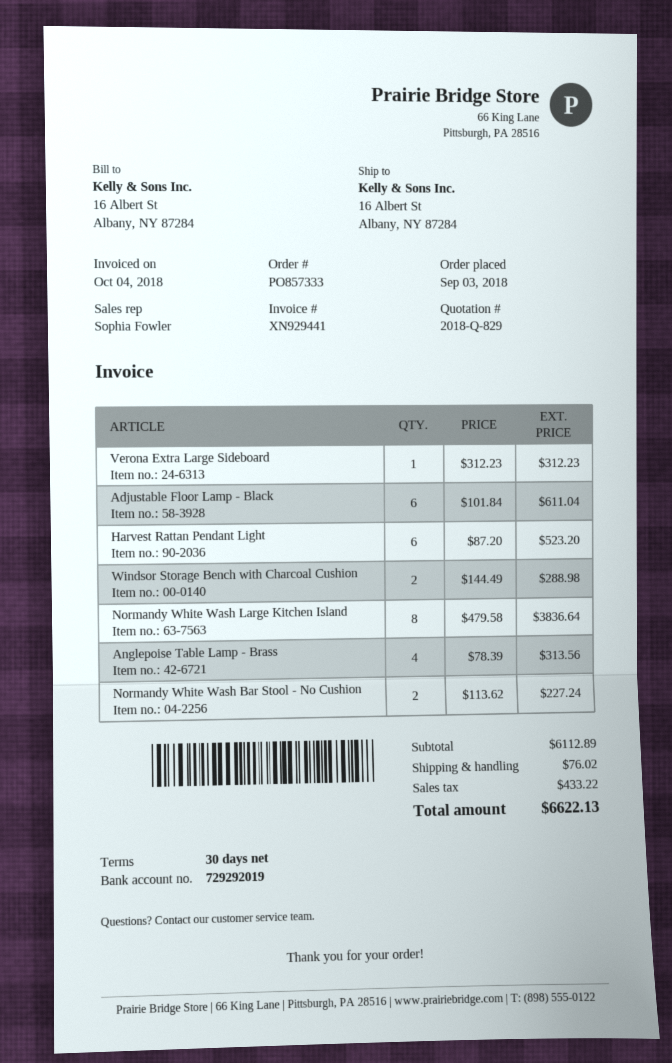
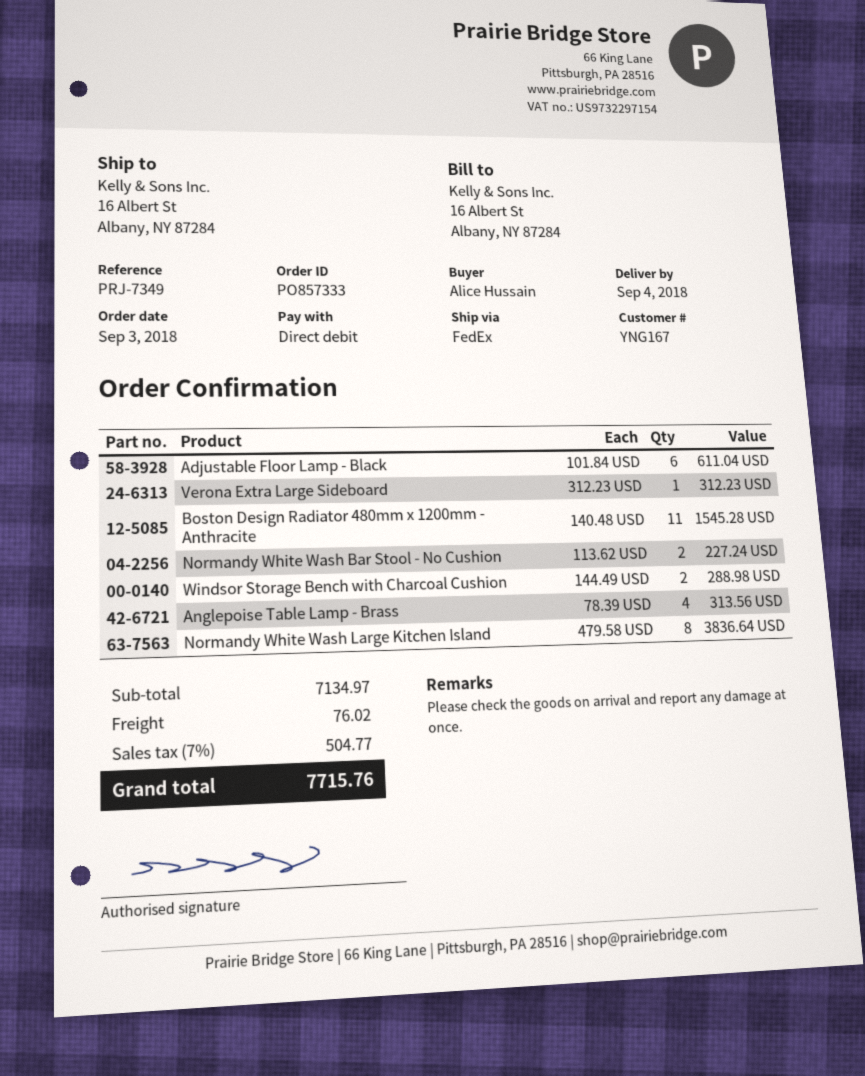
Harvest Rattan Pendant Light: 6 x 87.20 = 523.20 -> none
Boston Design Radiator 480mm x 1200mm - Anthracite: none -> 11 x 140.48 = 1545.28
subtotal: 6112.89 -> 7134.97
tax: 433.22 -> 504.77
total: 6622.13 -> 7715.76

